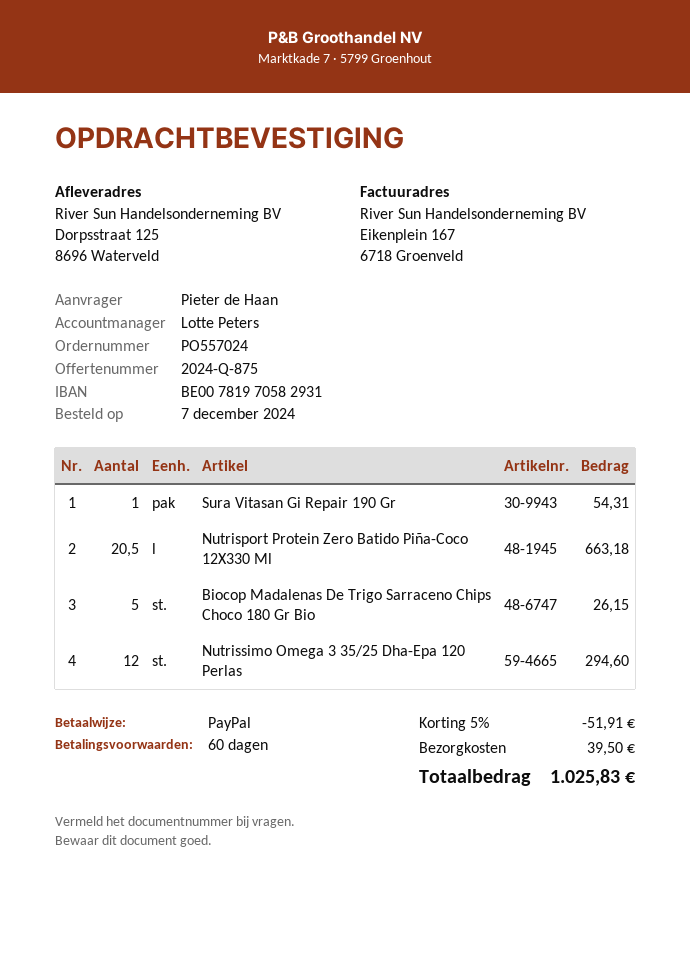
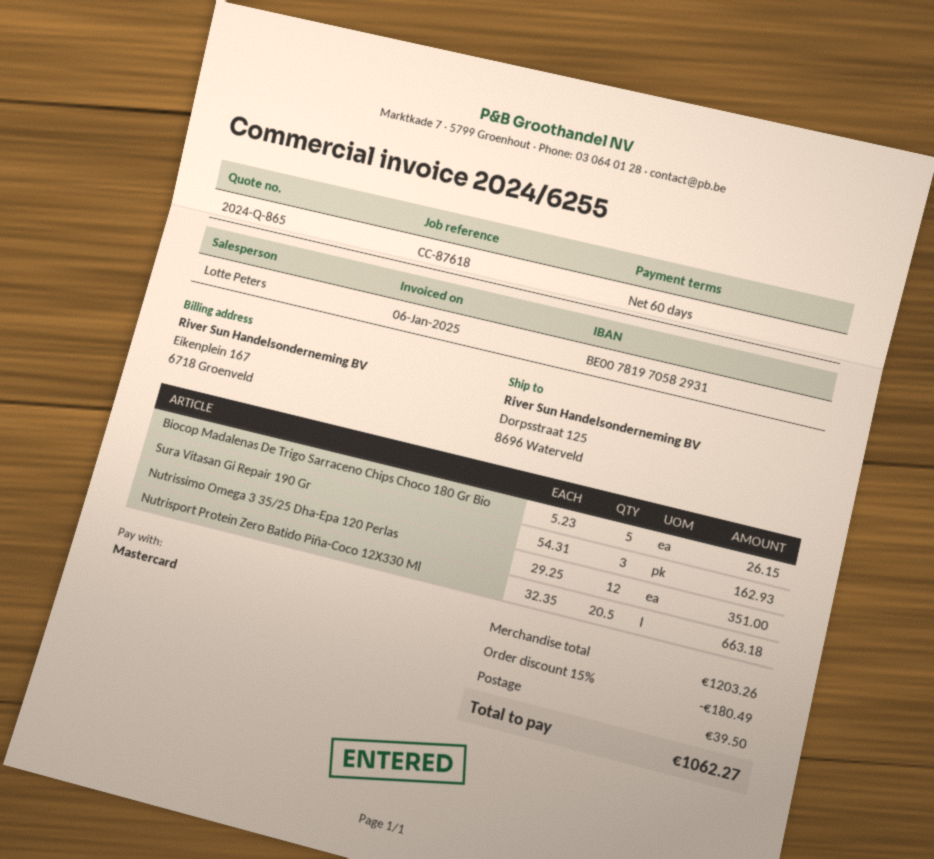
quote number: 2024-Q-875 -> 2024-Q-865
payment method: PayPal -> Mastercard
Sura Vitasan Gi Repair 190 Gr: 1 for 54.31 -> 3 for 162.93
Nutrissimo Omega 3 35/25 Dha-Epa 120 Perlas: 12 for 294.60 -> 12 for 351.00
discount: 5% = 51.91 -> 15% = 180.49
total: 1025.83 -> 1062.27

